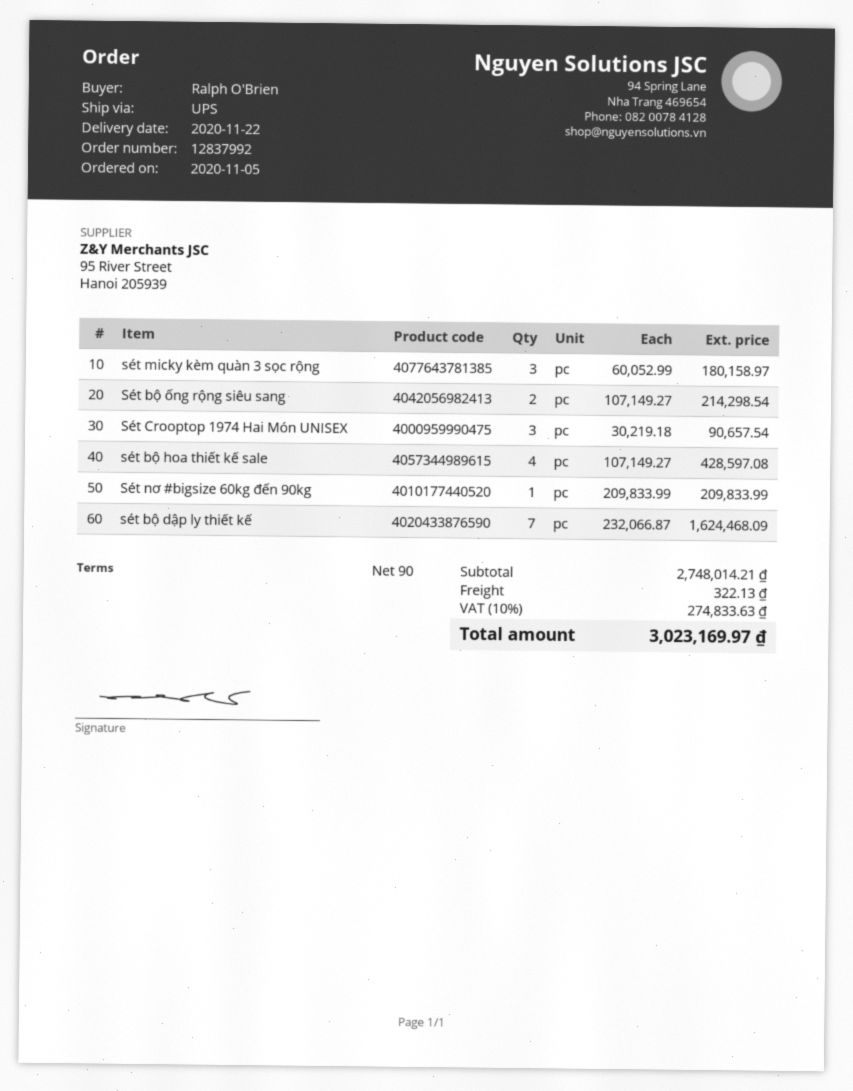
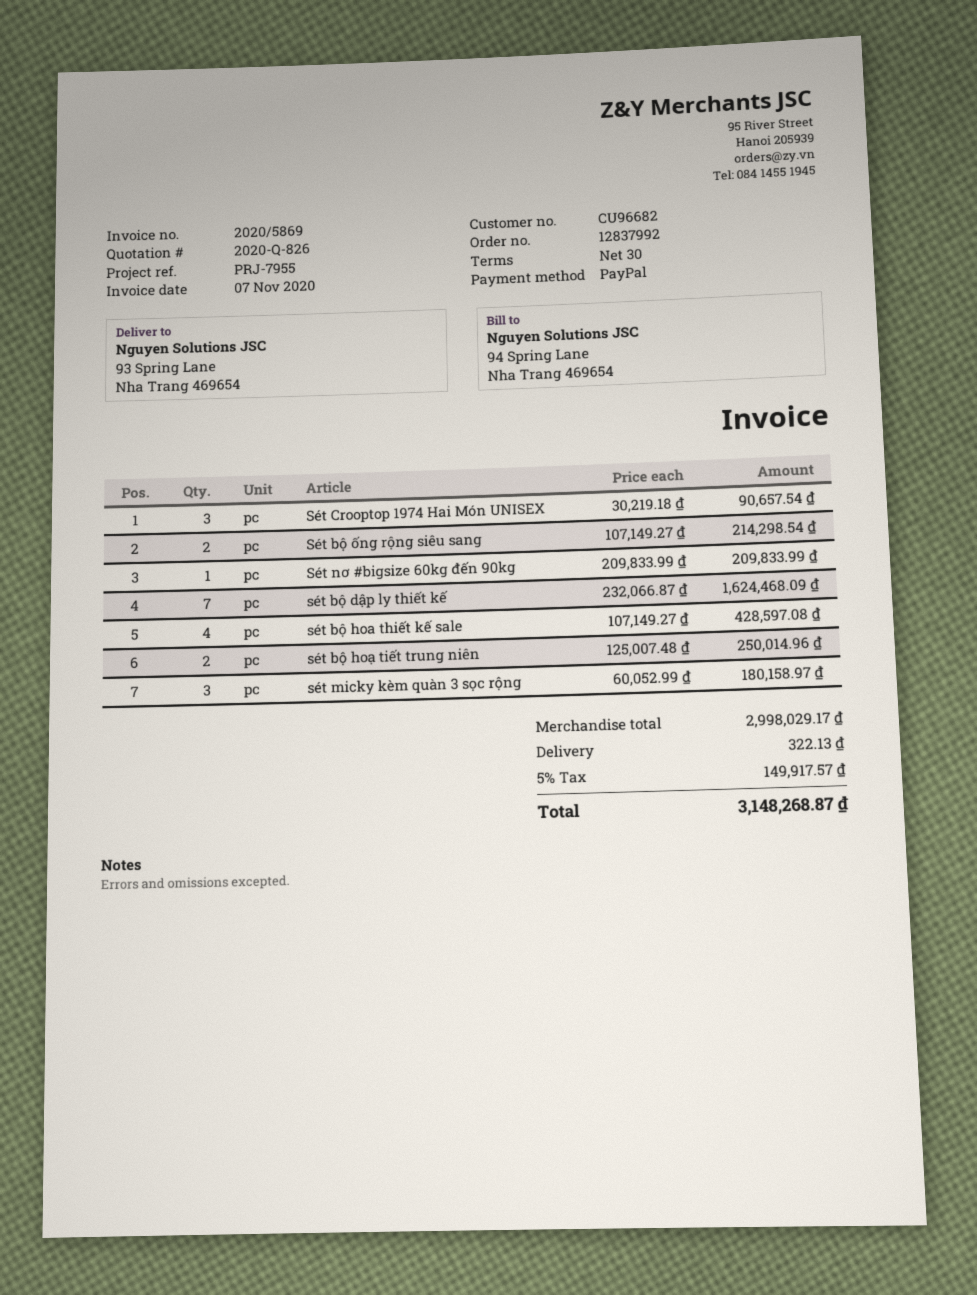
payment terms: 90 days -> 30 days
sét bộ hoạ tiết trung niên: none -> 2 x 125007.48 = 250014.96
subtotal: 2748014.21 -> 2998029.17
tax: 10% = 274833.63 -> 5% = 149917.57
total: 3023169.97 -> 3148268.87

